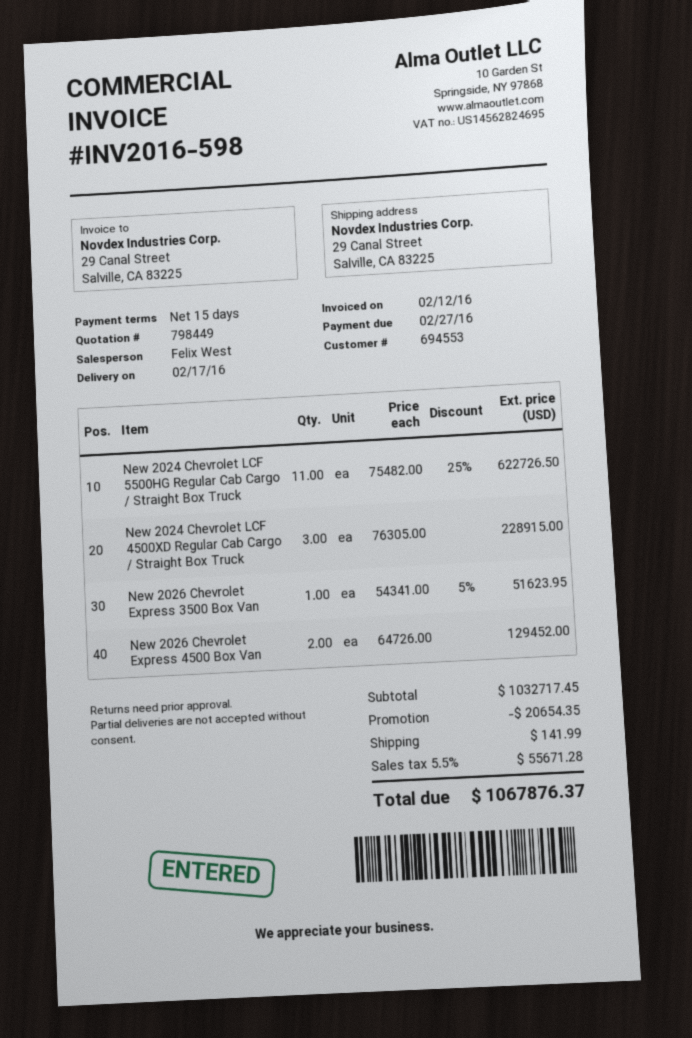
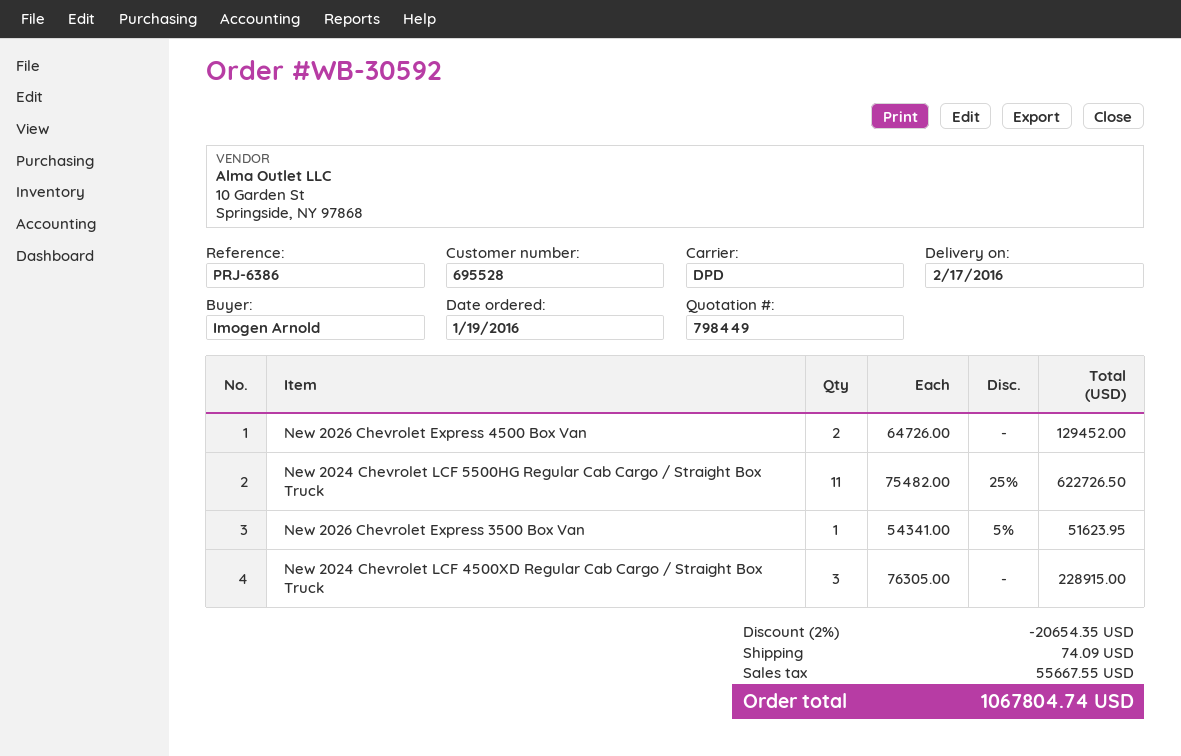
customer number: 694553 -> 695528
shipping: 141.99 -> 74.09
tax: 55671.28 -> 55667.55
total: 1067876.37 -> 1067804.74

